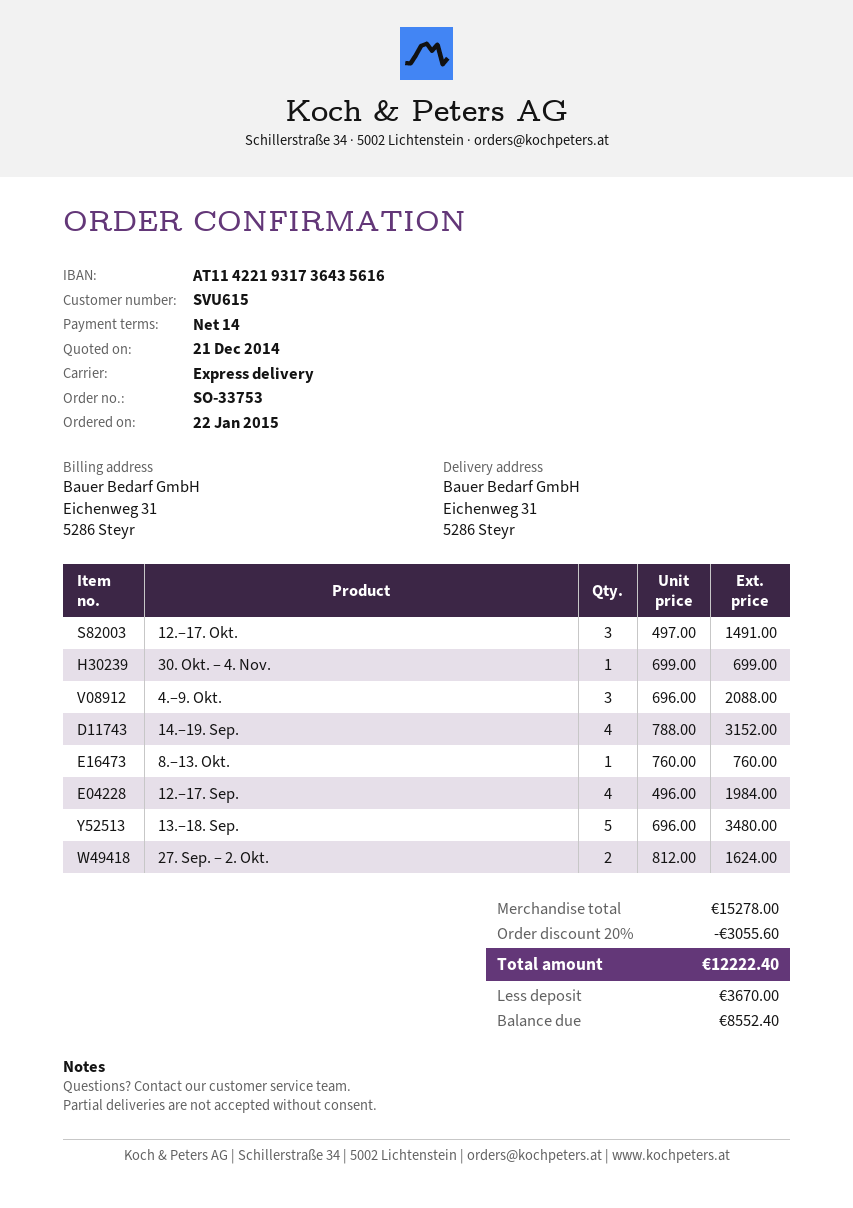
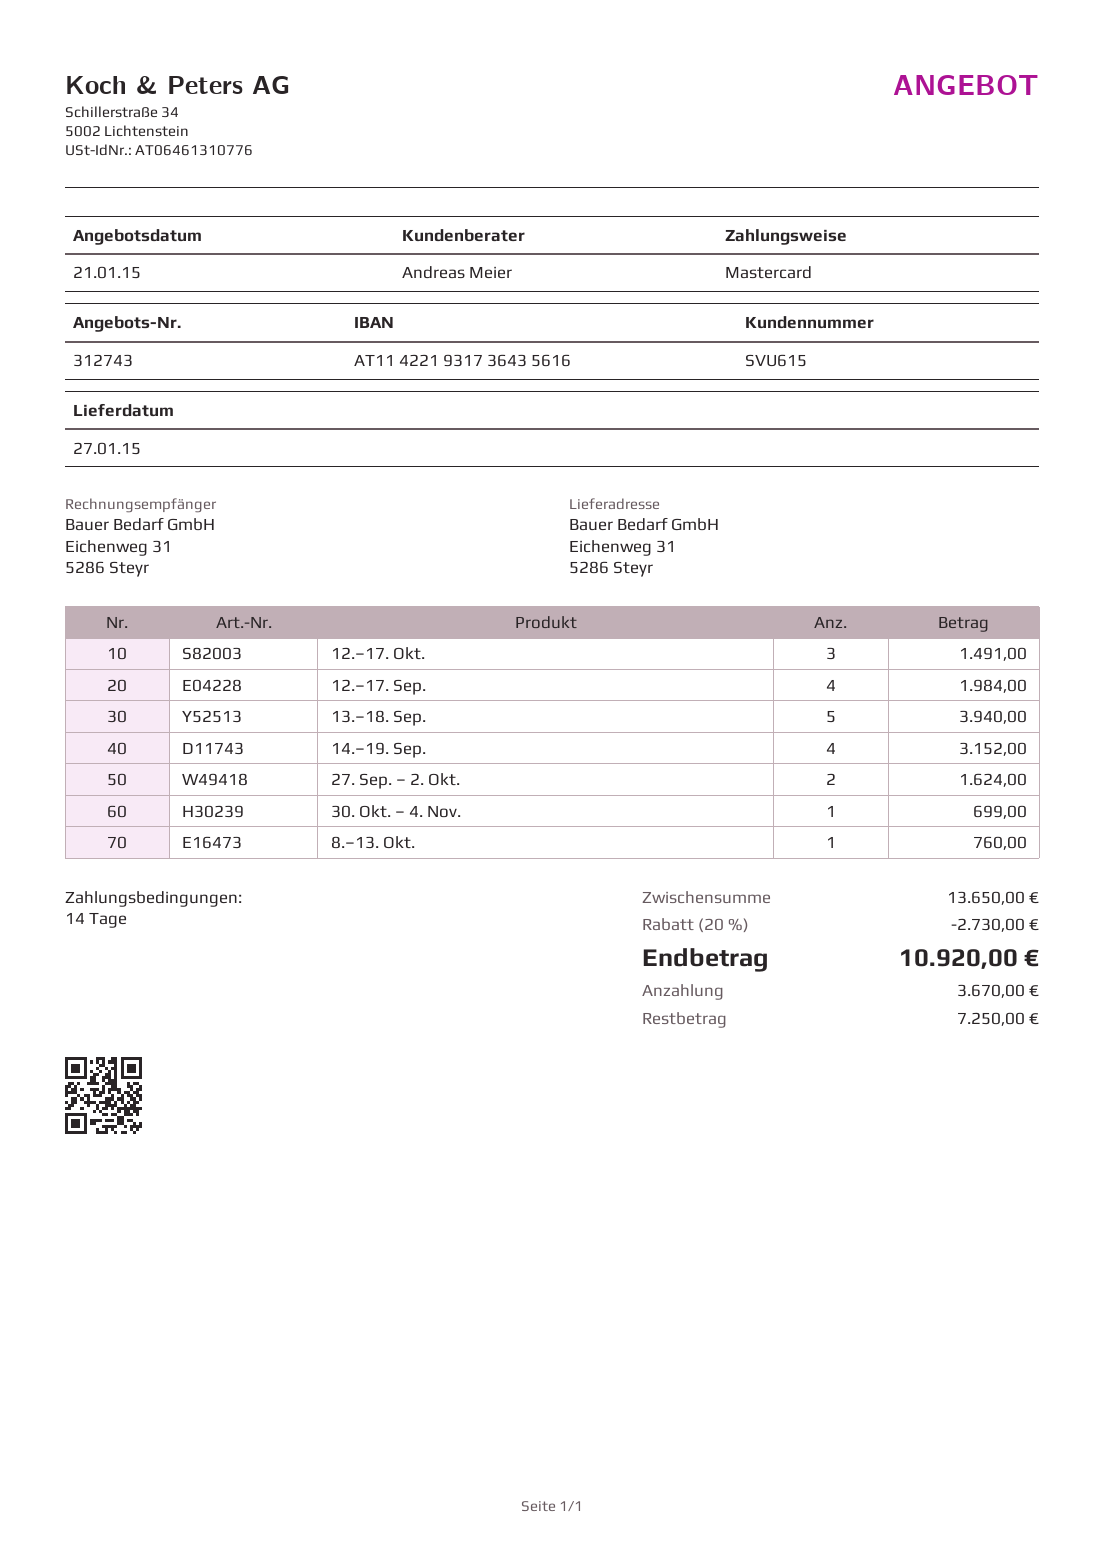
quote date: 2014-12-21 -> 2015-01-21
4.–9. Okt.: 3 for 2088.00 -> none
13.–18. Sep.: 5 for 3480.00 -> 5 for 3940.00
subtotal: 15278.00 -> 13650.00
discount: 20% = 3055.60 -> 20% = 2730.00
total: 12222.40 -> 10920.00
balance: 8552.40 -> 7250.00

